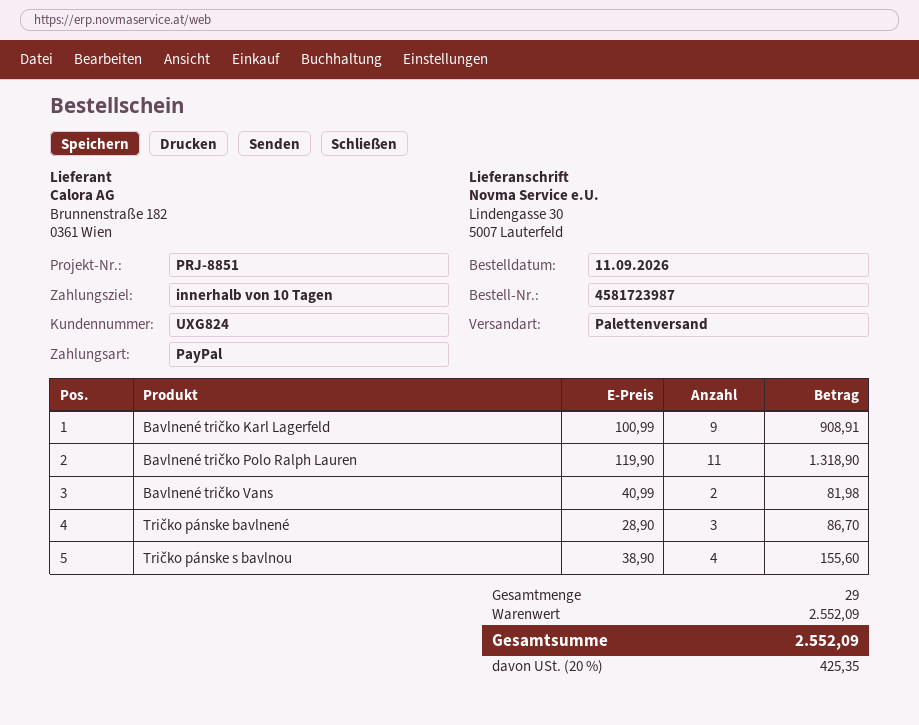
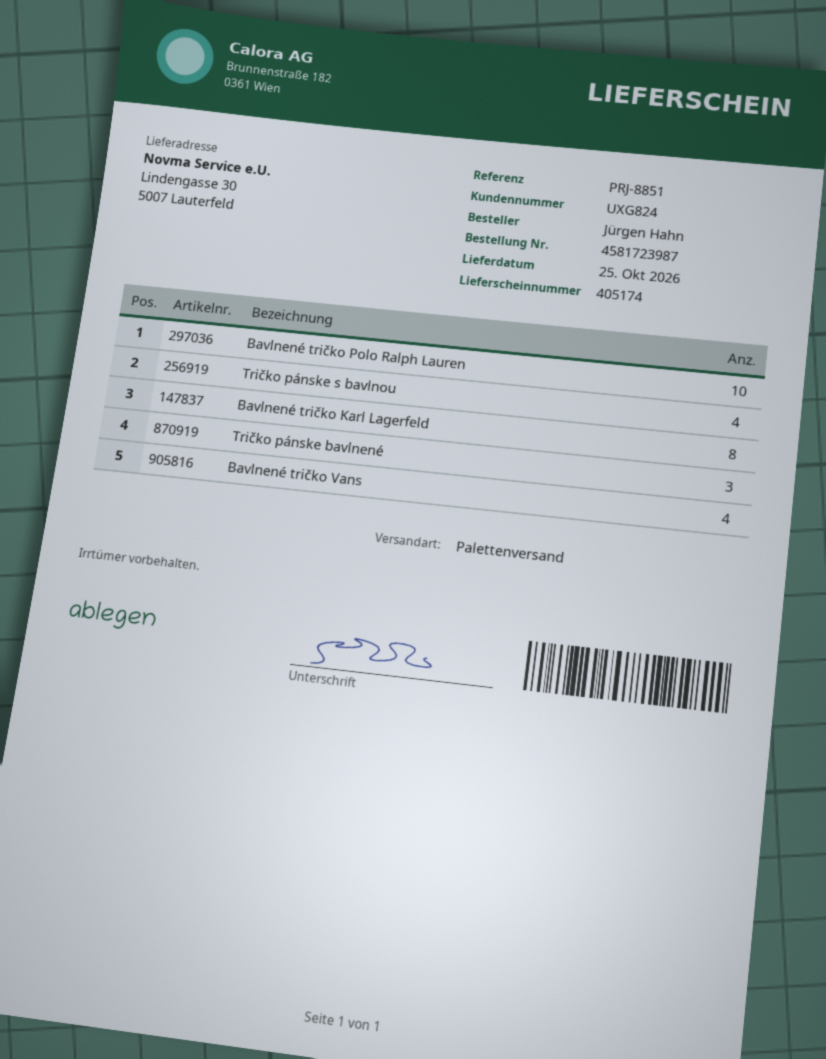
Bavlnené tričko Karl Lagerfeld: 9 -> 8
Bavlnené tričko Polo Ralph Lauren: 11 -> 10
Bavlnené tričko Vans: 2 -> 4

